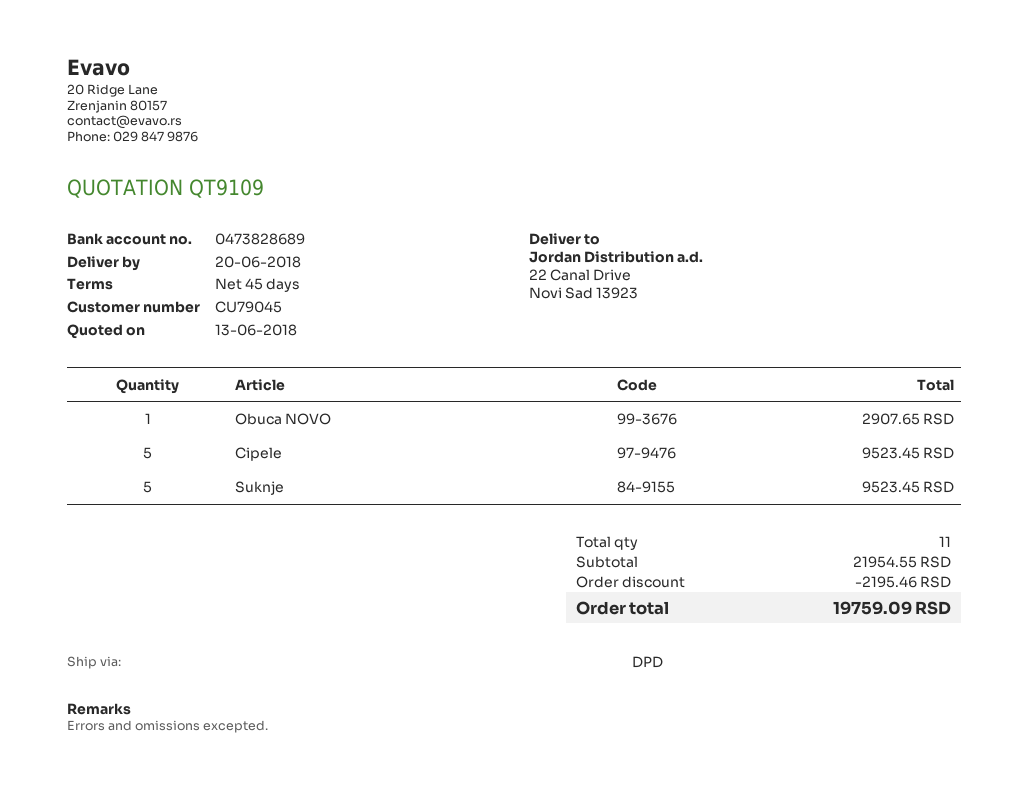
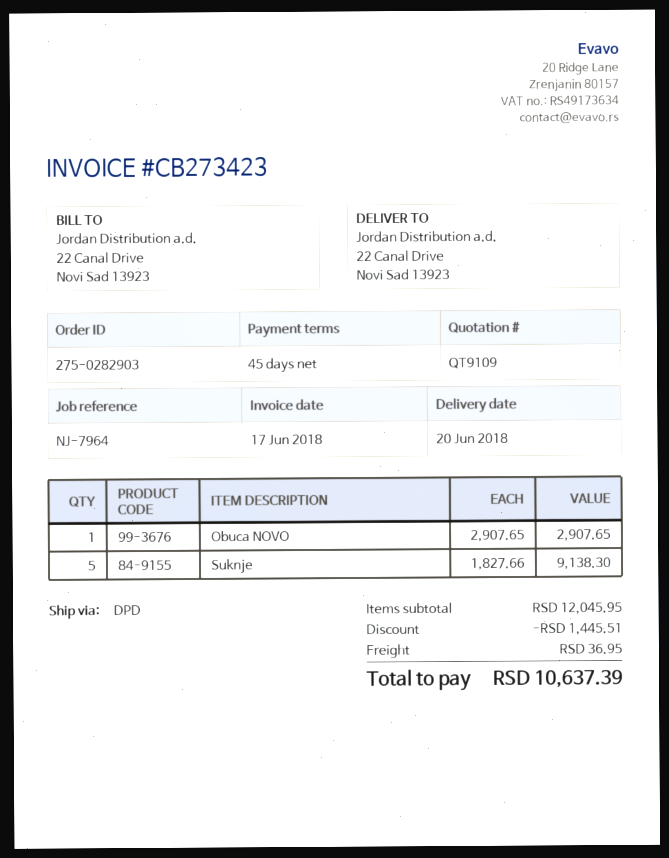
Cipele: 5 for 9523.45 -> none
Suknje: 5 for 9523.45 -> 5 for 9138.30
subtotal: 21954.55 -> 12045.95
discount: 2195.46 -> 1445.51
shipping: none -> 36.95
total: 19759.09 -> 10637.39

